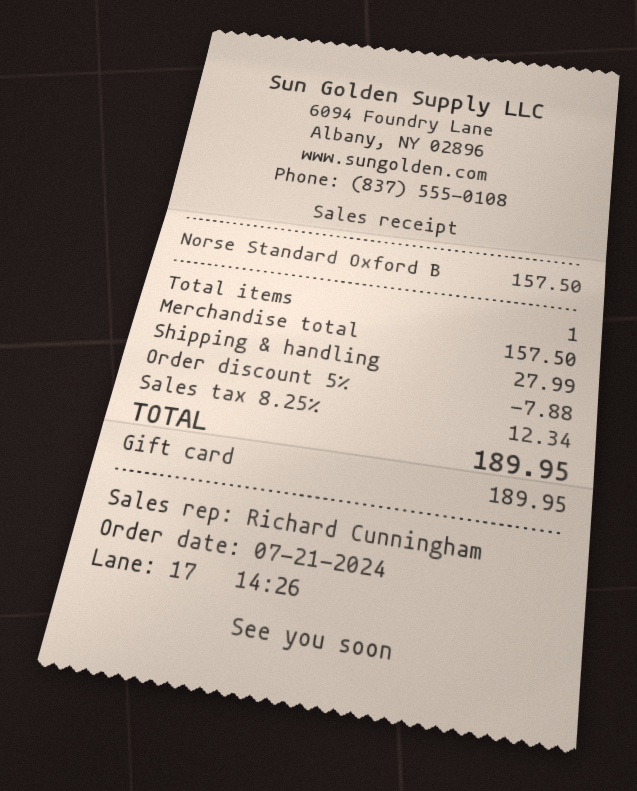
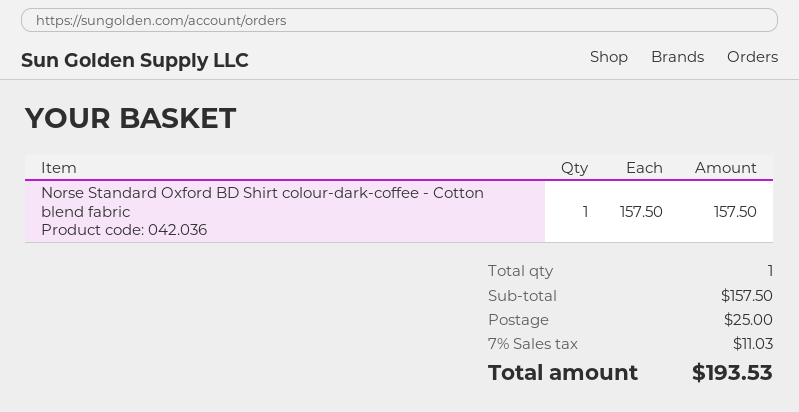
discount: 5% = 7.88 -> none
shipping: 27.99 -> 25.00
tax: 8.25% = 12.34 -> 7% = 11.03
total: 189.95 -> 193.53

